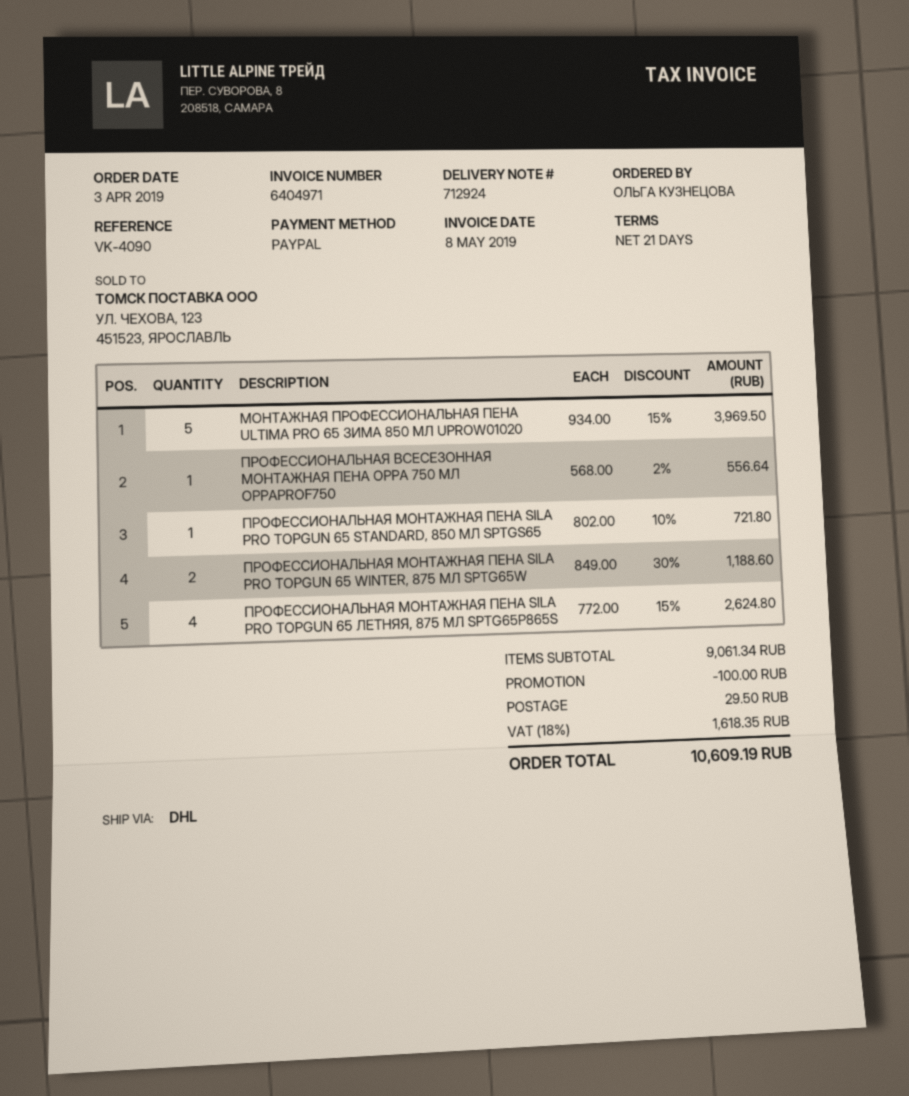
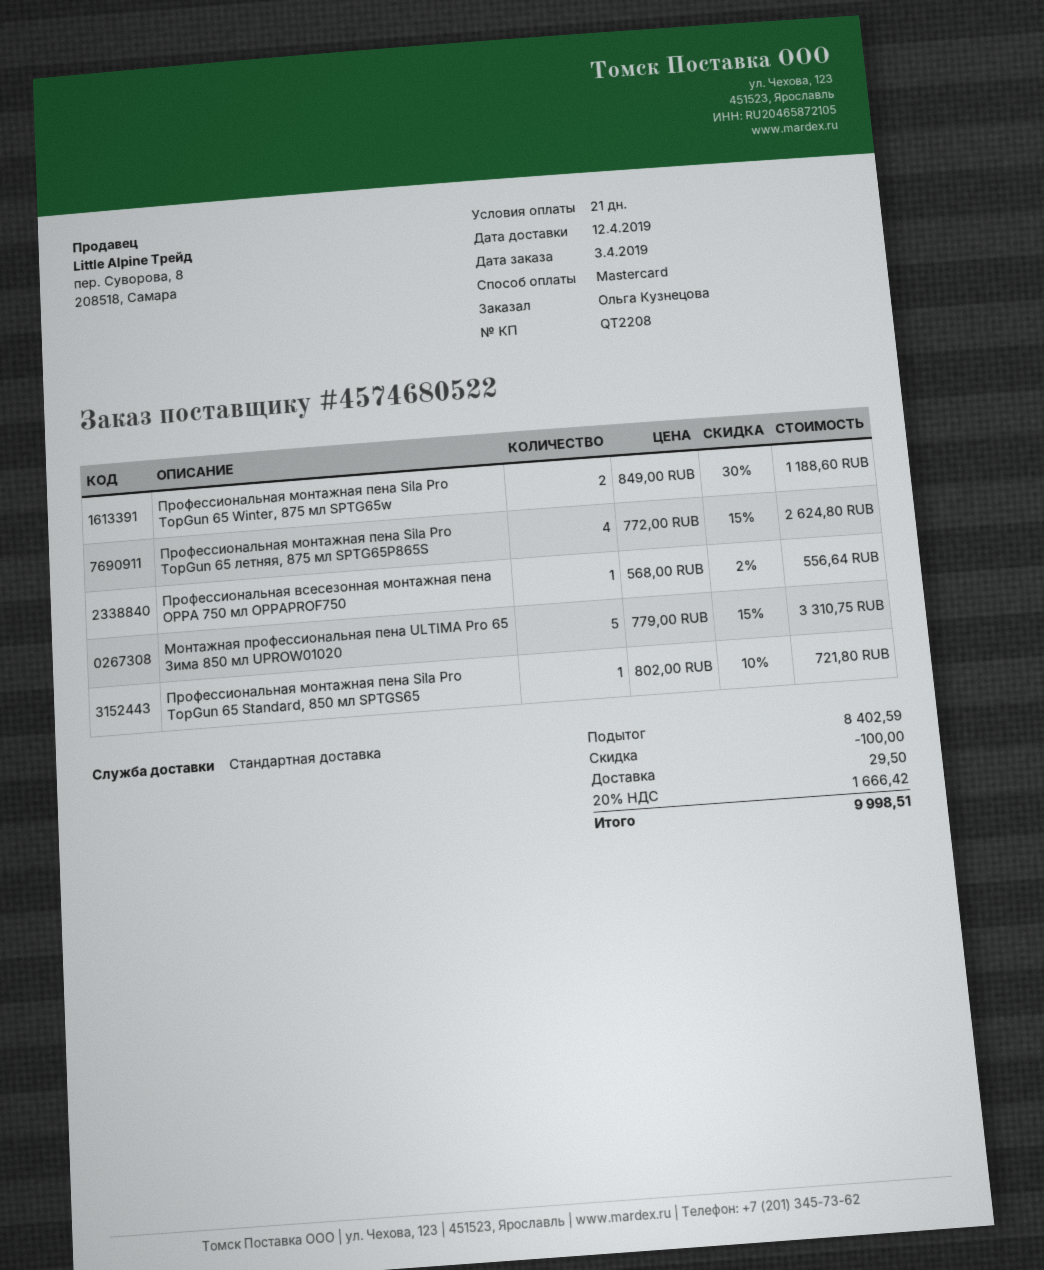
payment method: PayPal -> Mastercard
shipping method: DHL -> standard
МОНТАЖНАЯ ПРОФЕССИОНАЛЬНАЯ ПЕНА ULTIMA PRO 65 ЗИМА 850 МЛ UPROW01020: 5 x 934.00 - 15% = 3969.50 -> 5 x 779.00 - 15% = 3310.75
subtotal: 9061.34 -> 8402.59
tax: 18% = 1618.35 -> 20% = 1666.42
total: 10609.19 -> 9998.51

